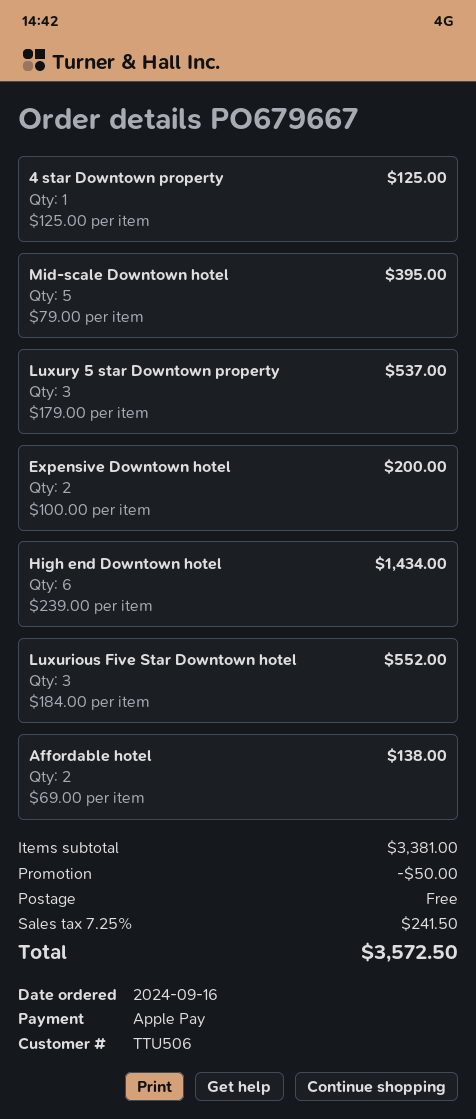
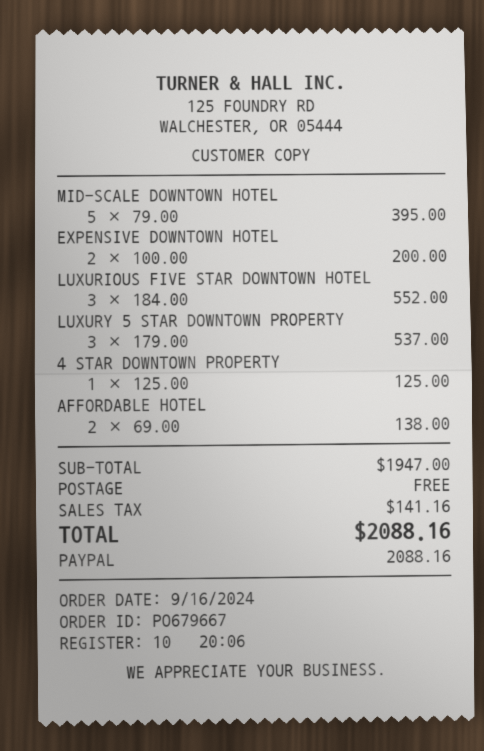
payment method: Apple Pay -> PayPal
High end Downtown hotel: 6 x 239.00 = 1434.00 -> none
subtotal: 3381.00 -> 1947.00
discount: 50.00 -> none
tax: 241.50 -> 141.16
total: 3572.50 -> 2088.16

